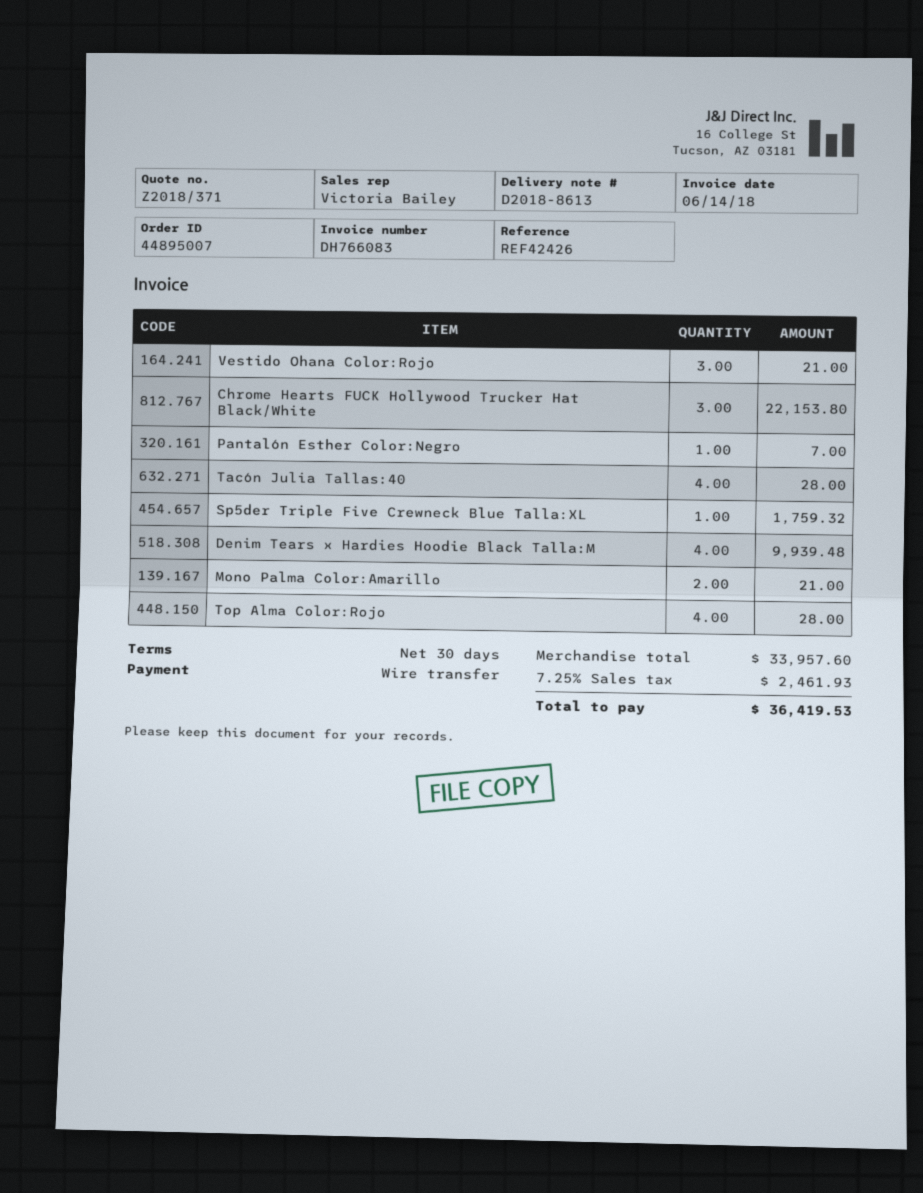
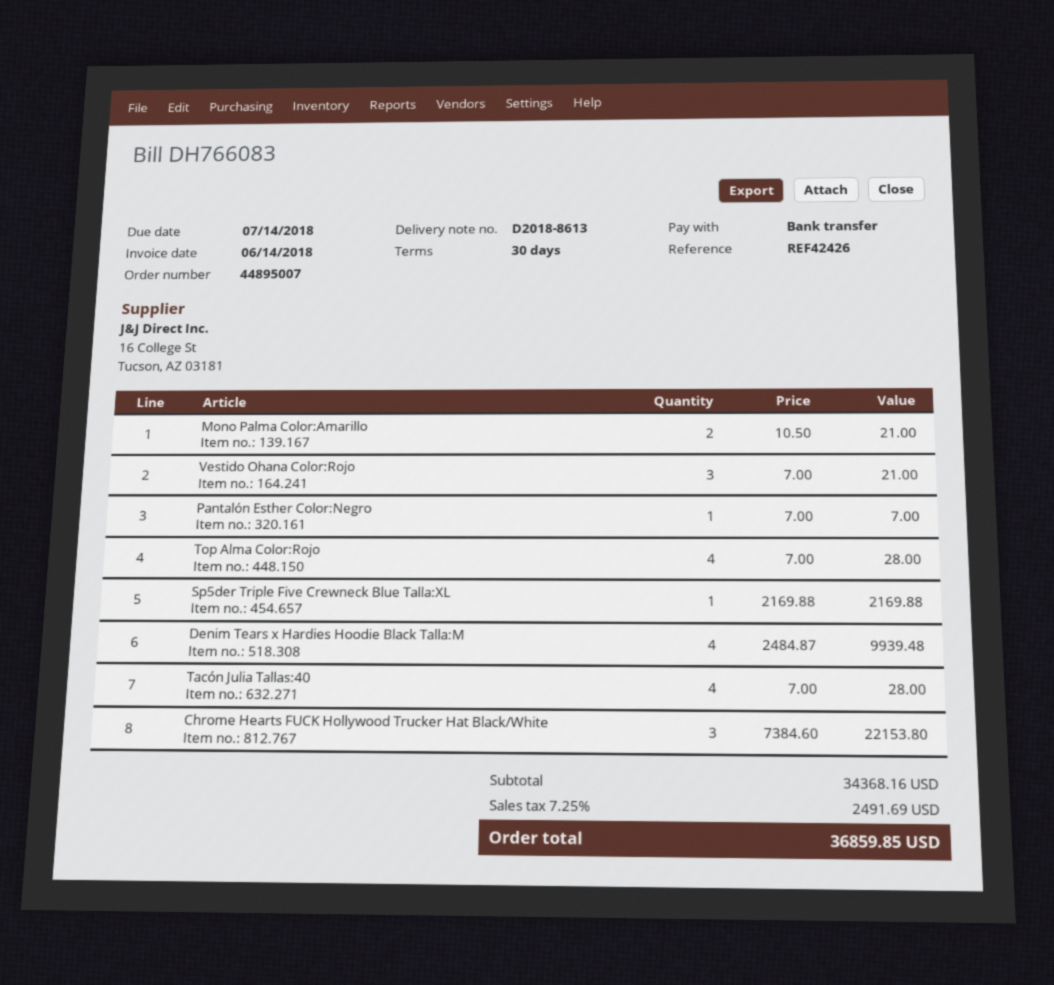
Sp5der Triple Five Crewneck Blue Talla:XL: 1 for 1759.32 -> 1 for 2169.88
subtotal: 33957.60 -> 34368.16
tax: 7.25% = 2461.93 -> 7.25% = 2491.69
total: 36419.53 -> 36859.85

